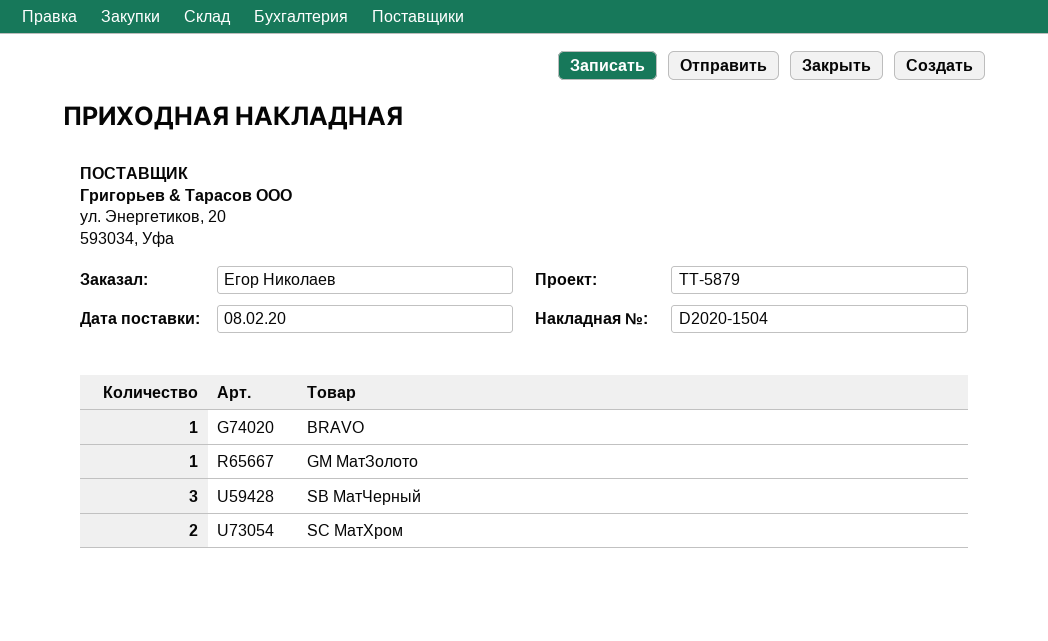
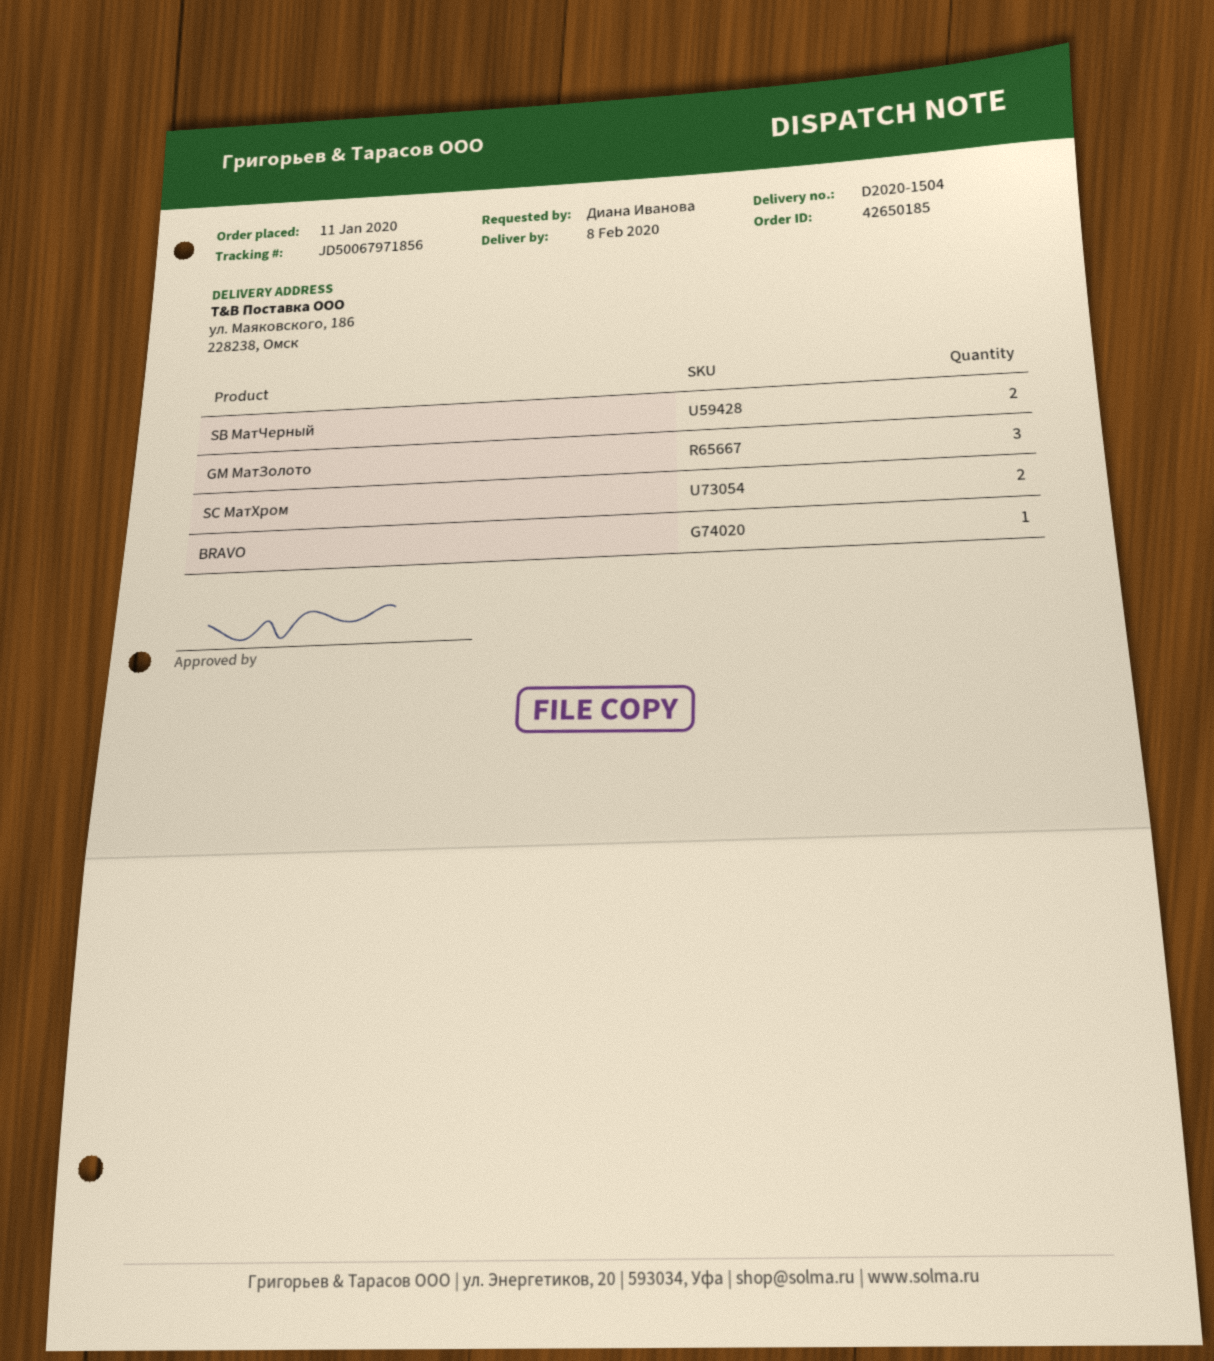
ordered by: Егор Николаев -> Диана Иванова
GM МатЗолото: 1 -> 3
SB МатЧерный: 3 -> 2

